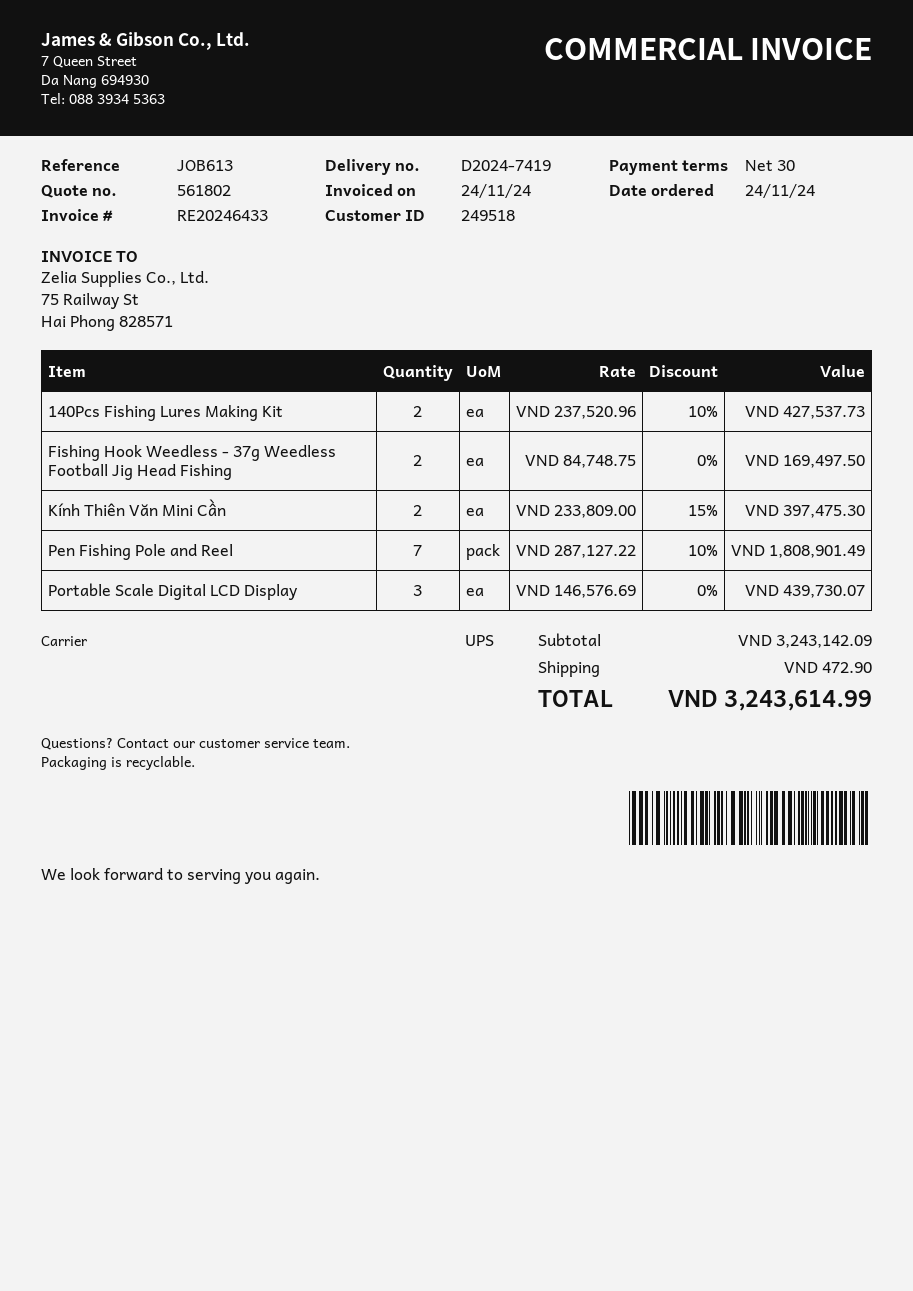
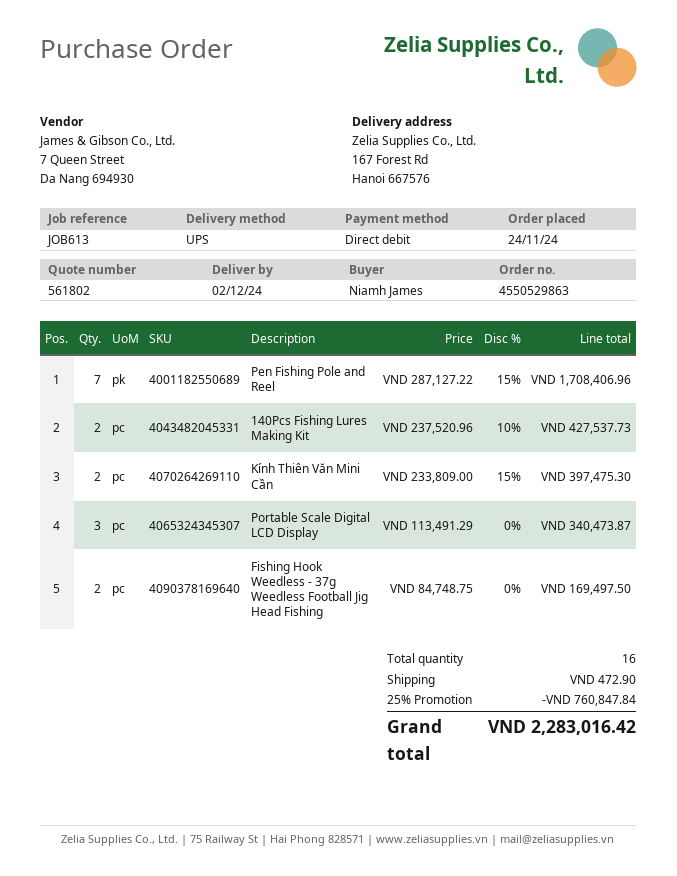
Pen Fishing Pole and Reel: 7 x 287127.22 - 10% = 1808901.49 -> 7 x 287127.22 - 15% = 1708406.96
Portable Scale Digital LCD Display: 3 x 146576.69 = 439730.07 -> 3 x 113491.29 = 340473.87
discount: none -> 25% = 760847.84
total: 3243614.99 -> 2283016.42

